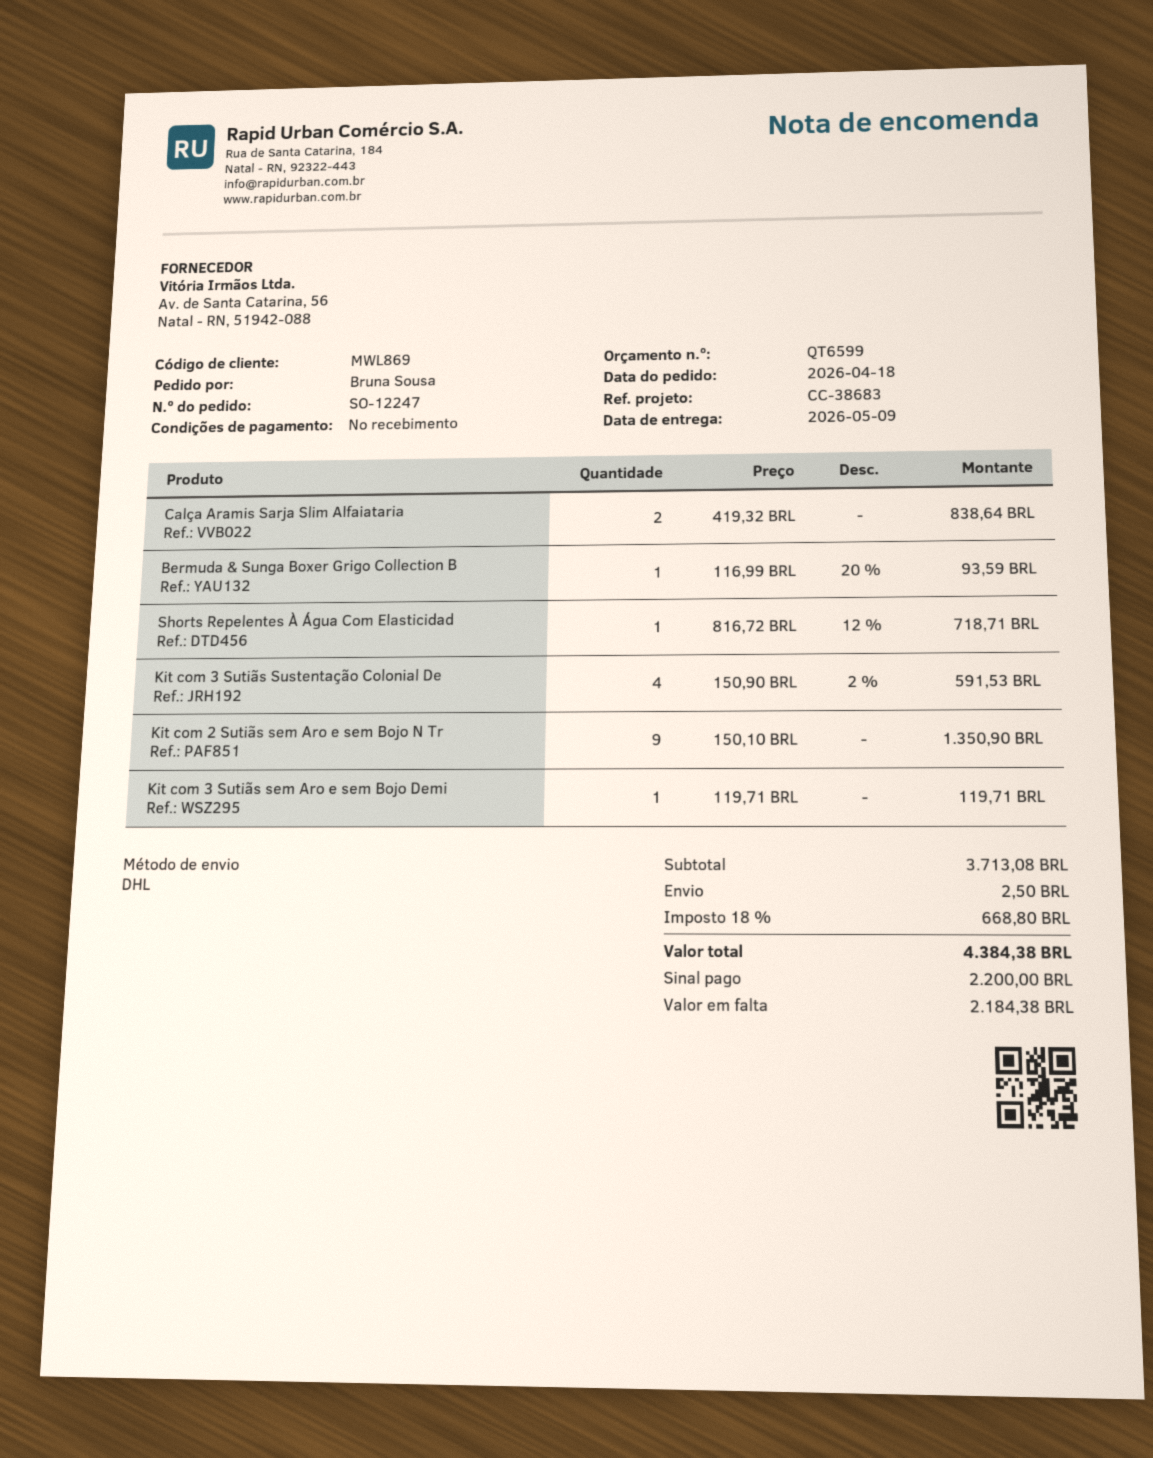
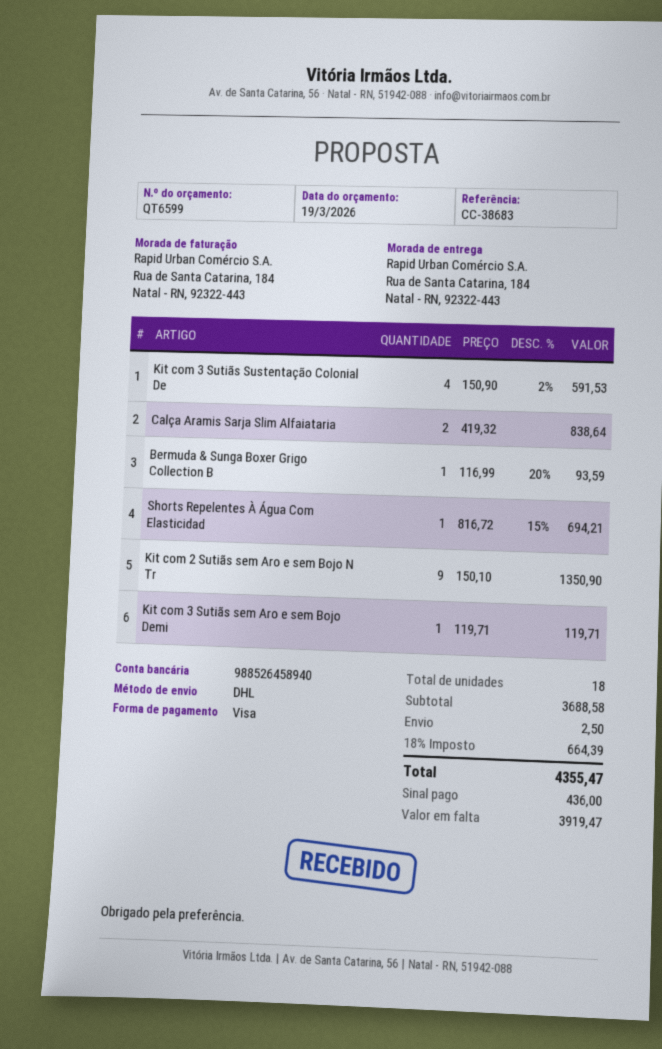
Shorts Repelentes À Água Com Elasticidad: 1 x 816.72 - 12% = 718.71 -> 1 x 816.72 - 15% = 694.21
subtotal: 3713.08 -> 3688.58
tax: 18% = 668.80 -> 18% = 664.39
total: 4384.38 -> 4355.47
deposit: 2200.00 -> 436.00
balance: 2184.38 -> 3919.47

